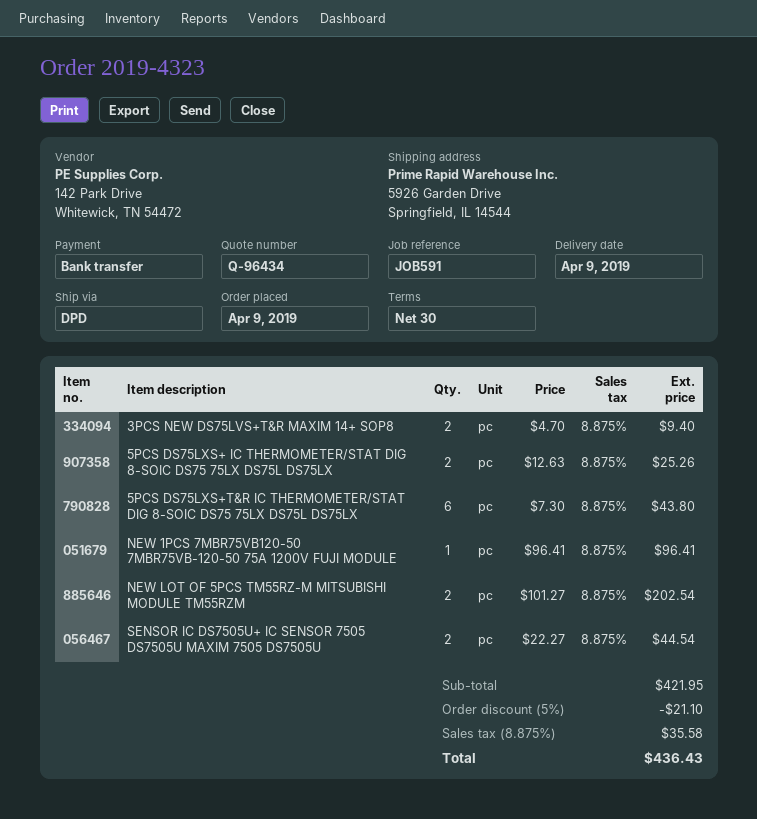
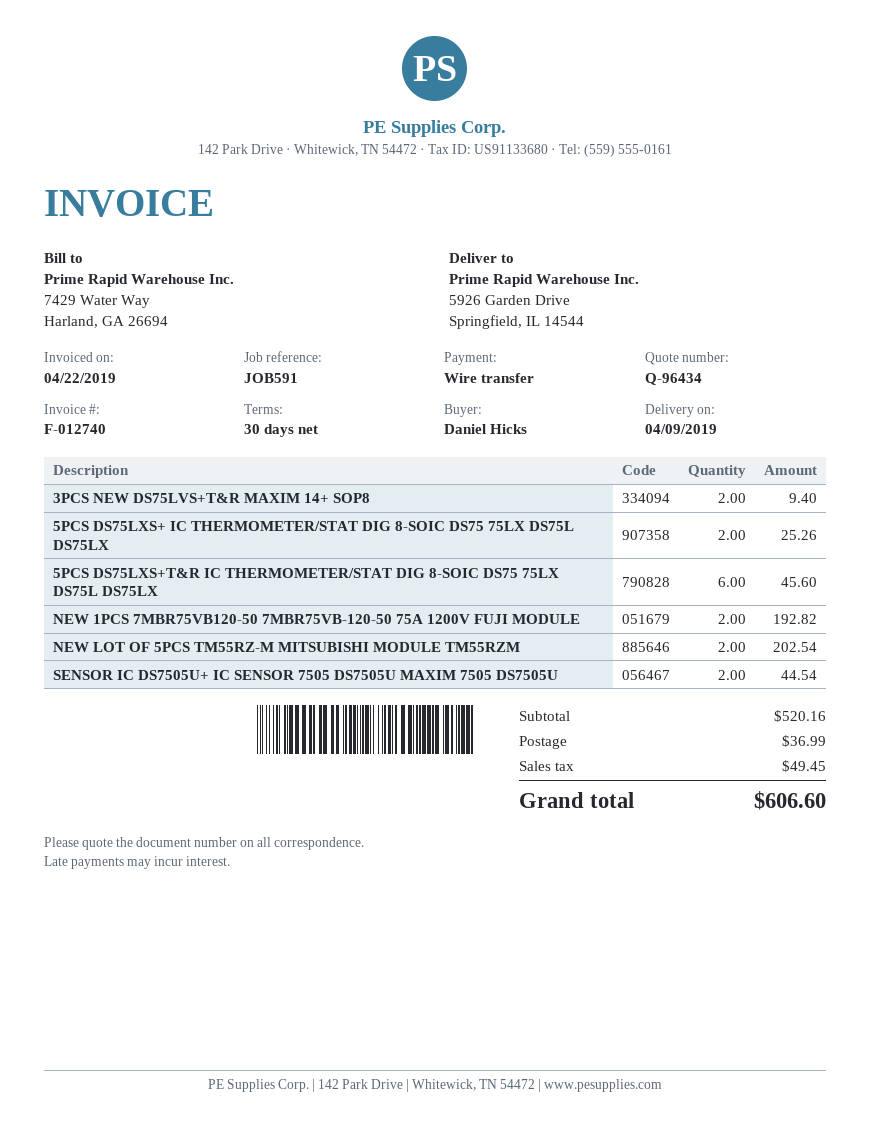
5PCS DS75LXS+T&R IC THERMOMETER/STAT DIG 8-SOIC DS75 75LX DS75L DS75LX: 6 for 43.80 -> 6 for 45.60
NEW 1PCS 7MBR75VB120-50 7MBR75VB-120-50 75A 1200V FUJI MODULE: 1 for 96.41 -> 2 for 192.82
subtotal: 421.95 -> 520.16
discount: 5% = 21.10 -> none
shipping: none -> 36.99
tax: 35.58 -> 49.45
total: 436.43 -> 606.60

